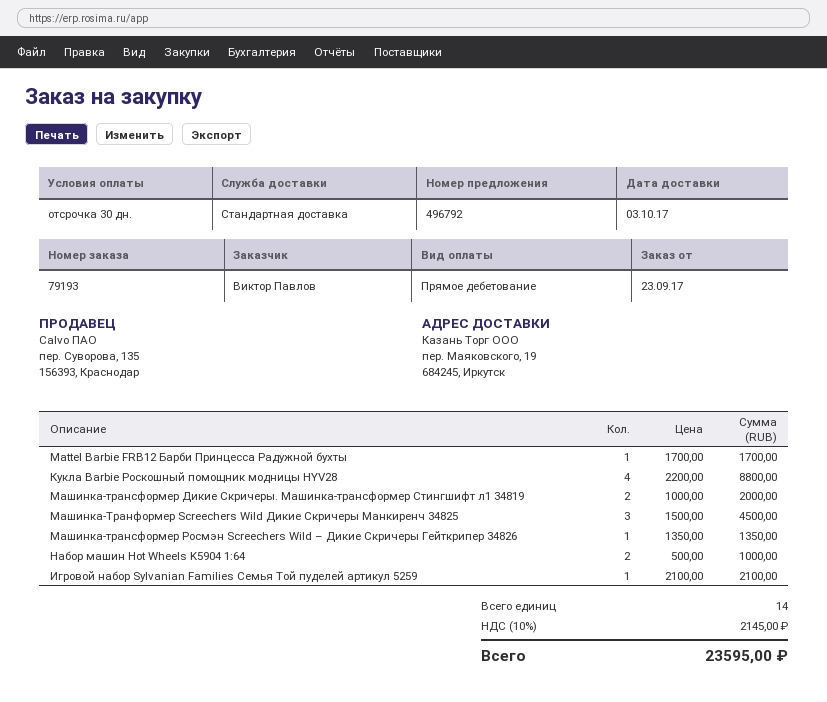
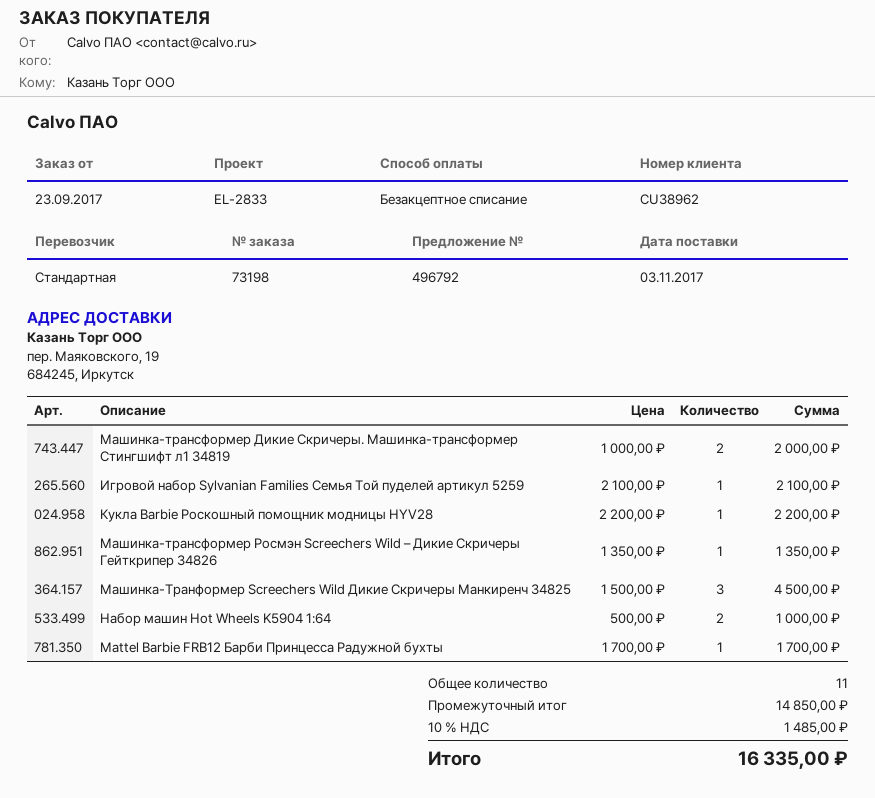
order number: 79193 -> 73198
delivery date: 2017-10-03 -> 2017-11-03
Кукла Barbie Роскошный помощник модницы HYV28: 4 x 2200.00 = 8800.00 -> 1 x 2200.00 = 2200.00
total quantity: 14 -> 11
tax: 10% = 2145.00 -> 10% = 1485.00
total: 23595.00 -> 16335.00

